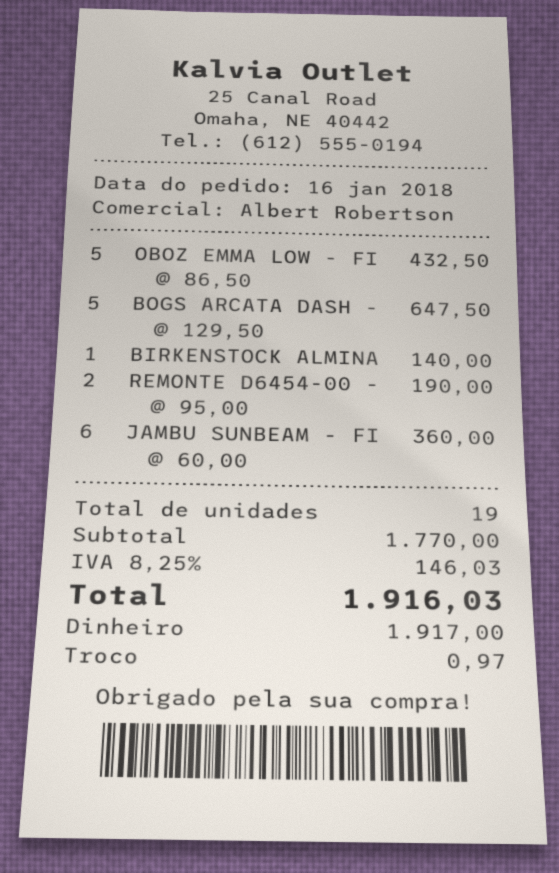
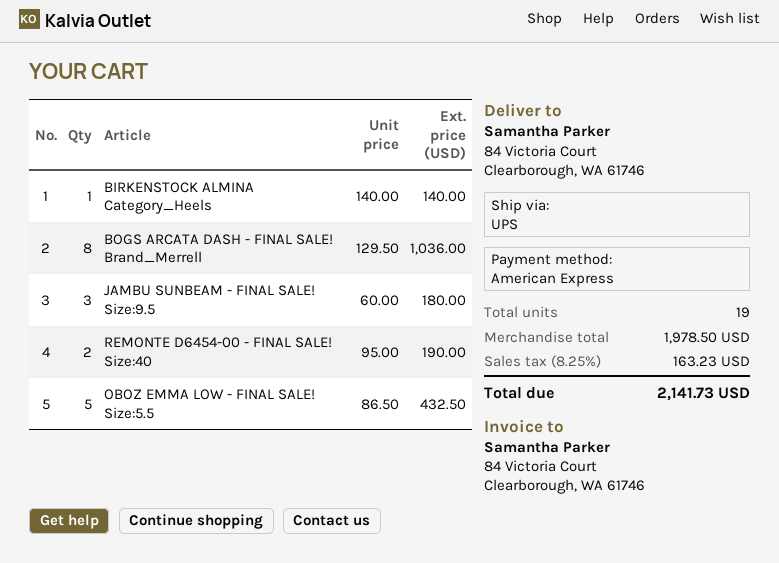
payment method: cash -> American Express
BOGS ARCATA DASH -: 5 x 129.50 = 647.50 -> 8 x 129.50 = 1036.00
JAMBU SUNBEAM - FI: 6 x 60.00 = 360.00 -> 3 x 60.00 = 180.00
subtotal: 1770.00 -> 1978.50
tax: 8.25% = 146.03 -> 8.25% = 163.23
total: 1916.03 -> 2141.73

